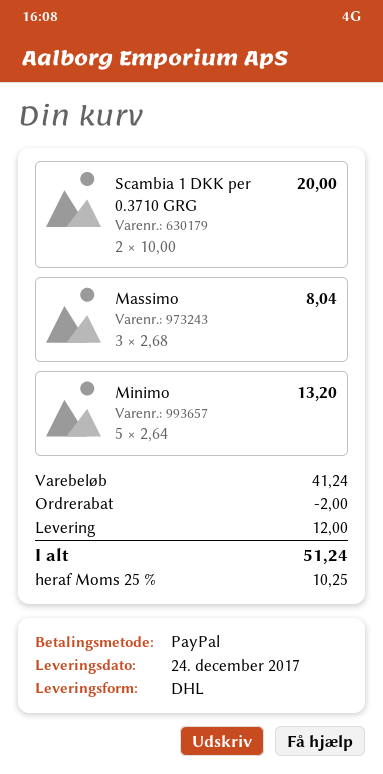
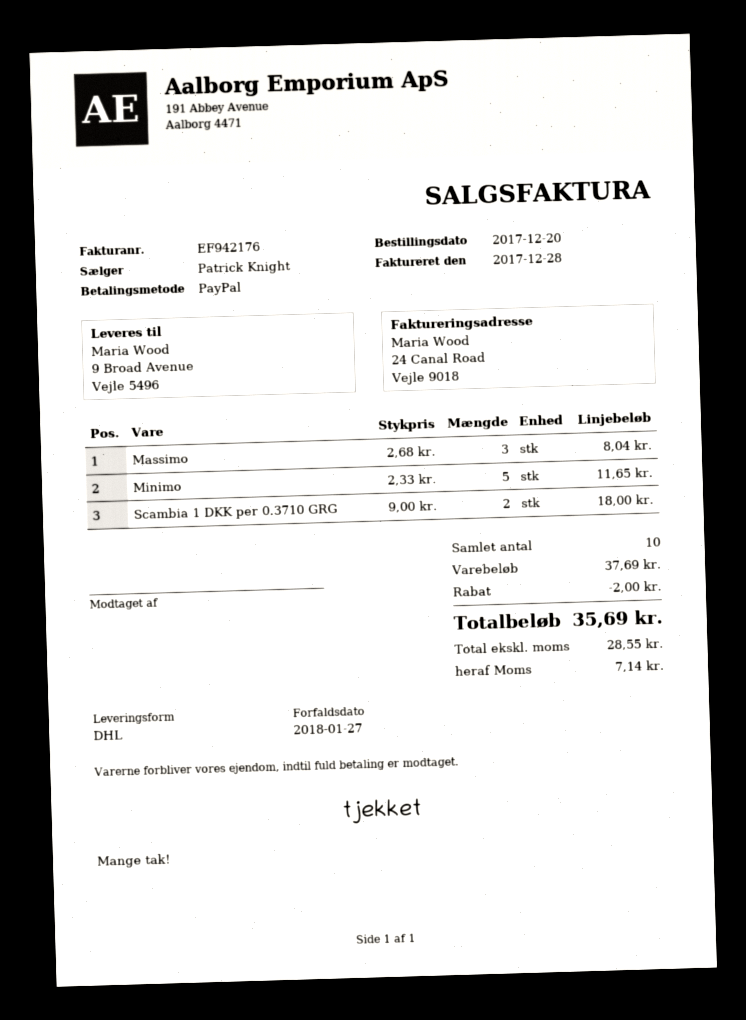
Scambia 1 DKK per 0.3710 GRG: 2 x 10.00 = 20.00 -> 2 x 9.00 = 18.00
Minimo: 5 x 2.64 = 13.20 -> 5 x 2.33 = 11.65
subtotal: 41.24 -> 37.69
shipping: 12.00 -> none
tax: 10.25 -> 7.14
total: 51.24 -> 35.69

